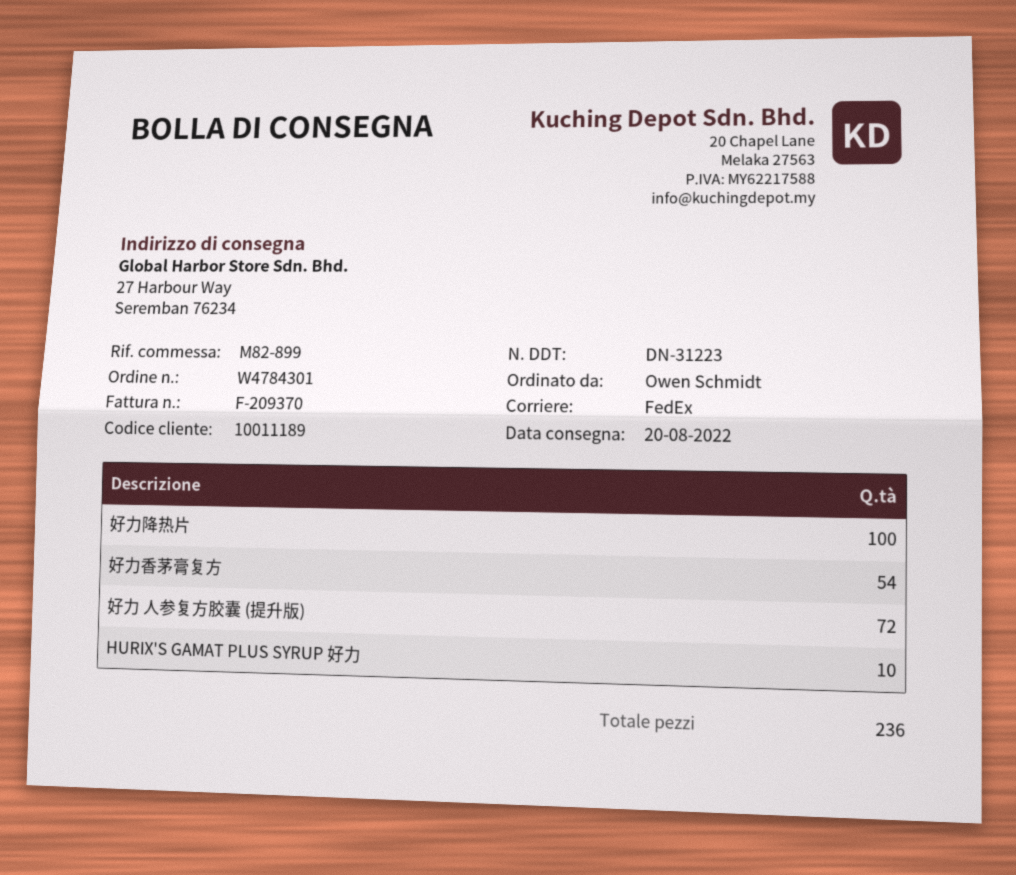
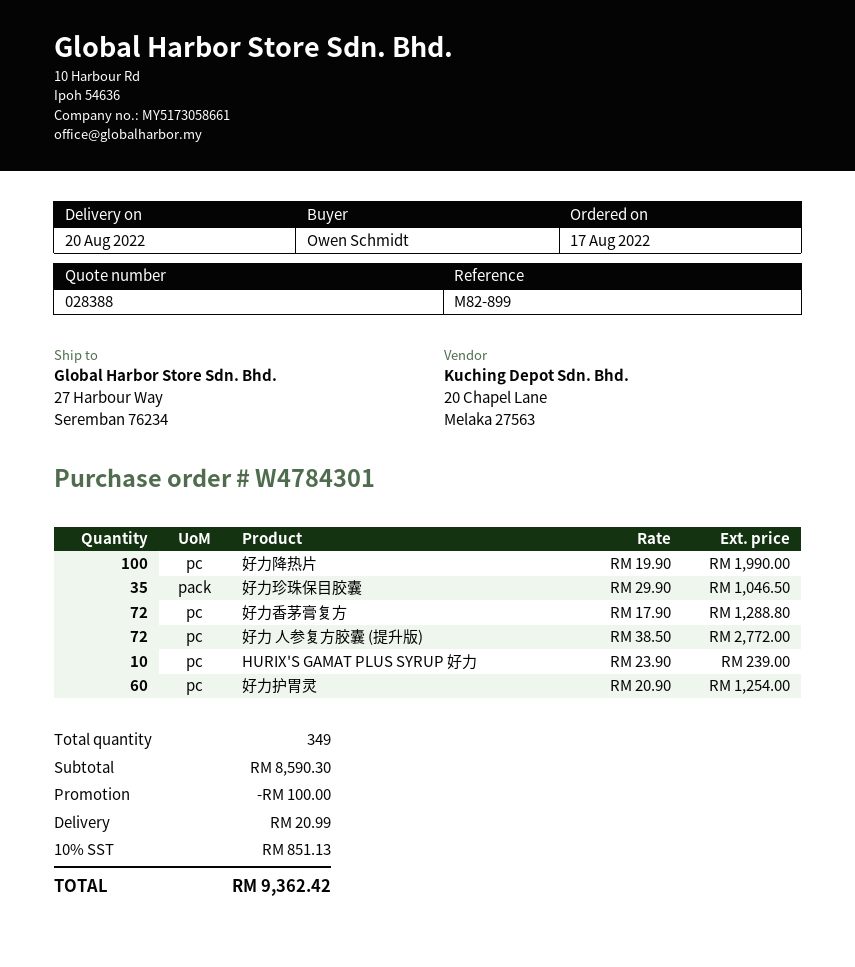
好力香茅膏复方: 54 -> 72
好力珍珠保目胶囊: none -> 35
好力护胃灵: none -> 60
total quantity: 236 -> 349

